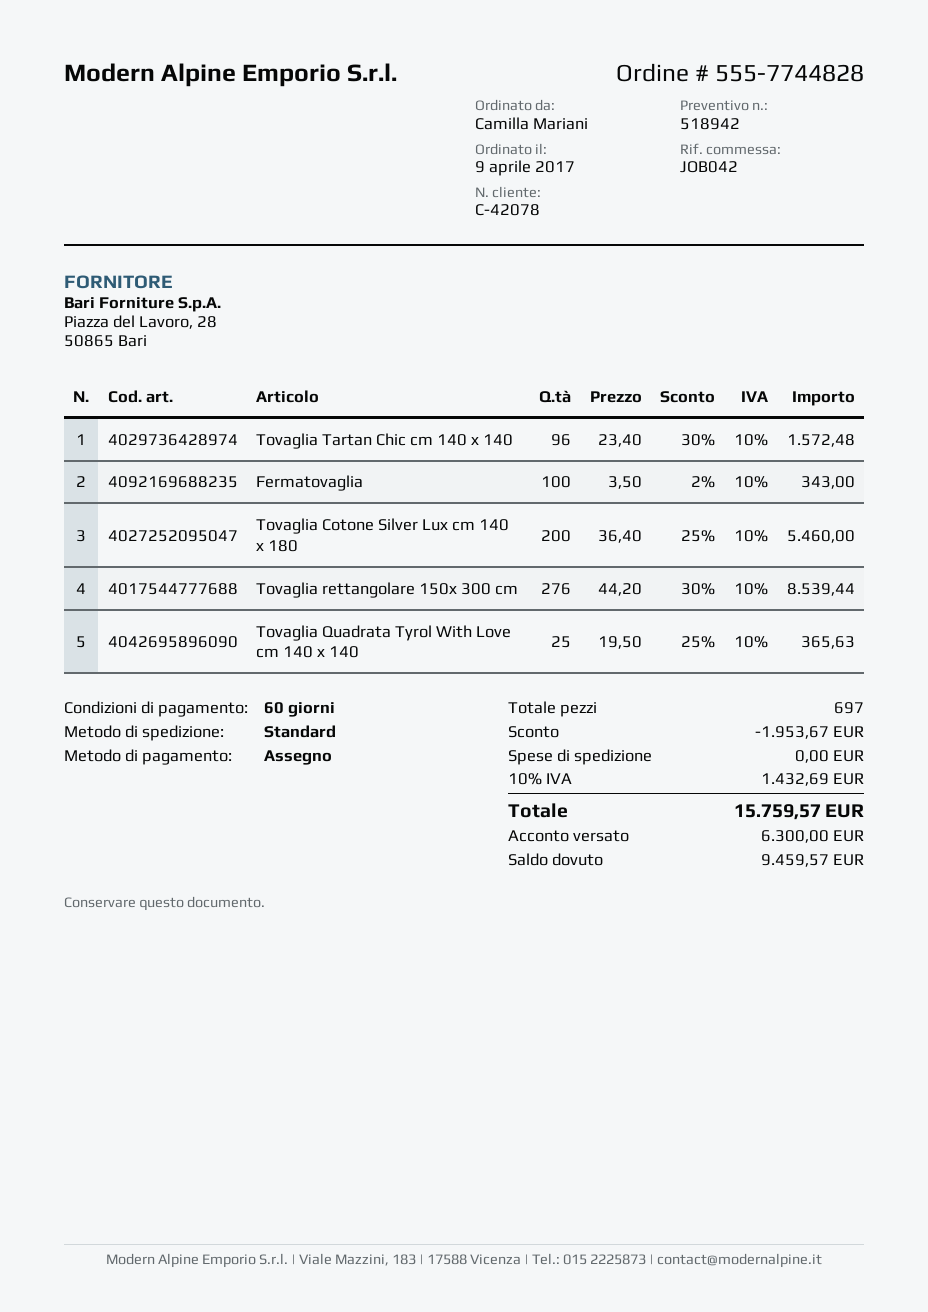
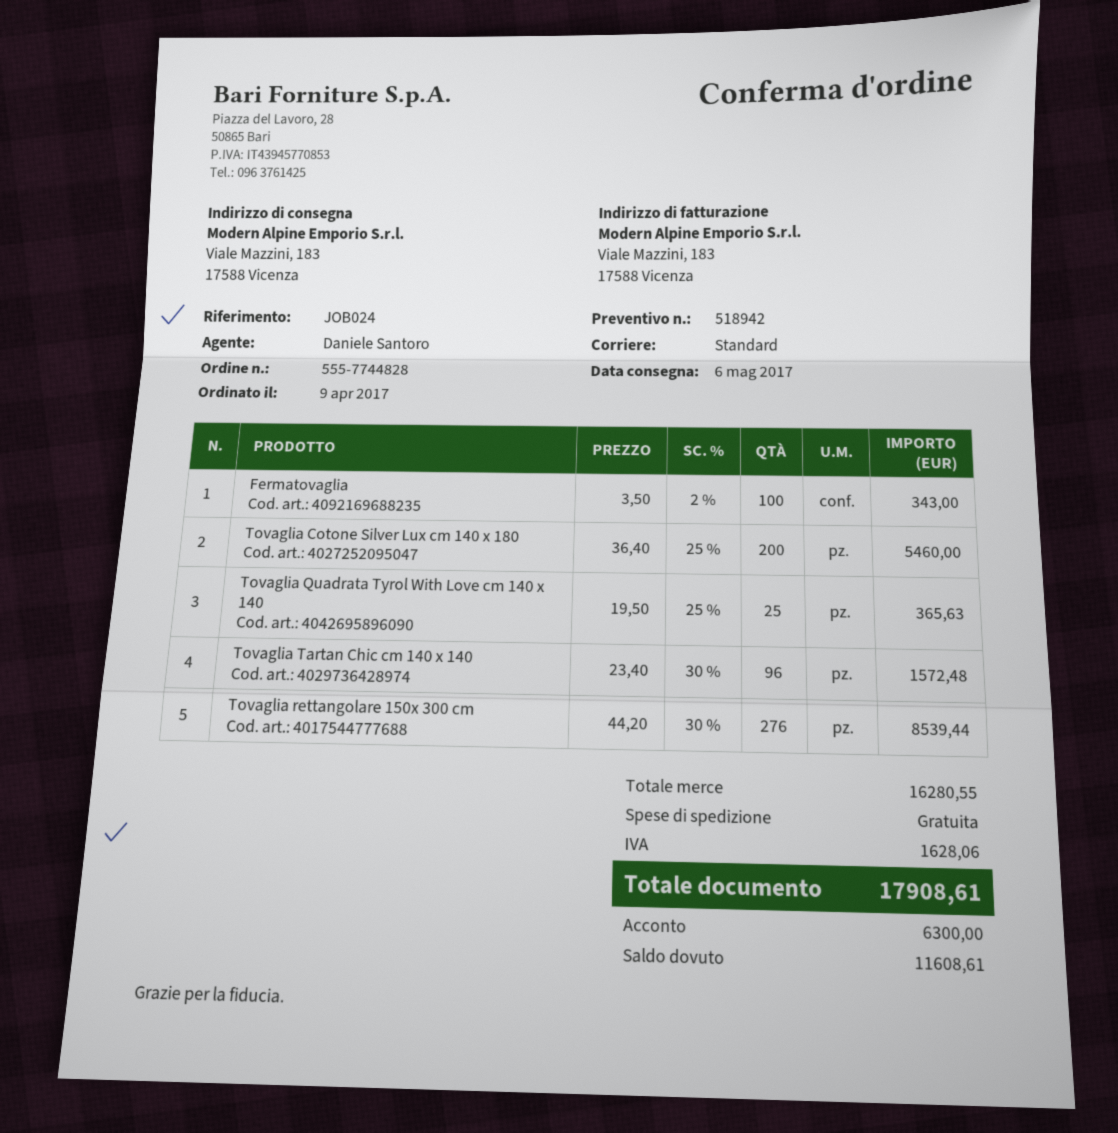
reference: JOB042 -> JOB024
discount: 1953.67 -> none
tax: 1432.69 -> 1628.06
total: 15759.57 -> 17908.61
balance: 9459.57 -> 11608.61

